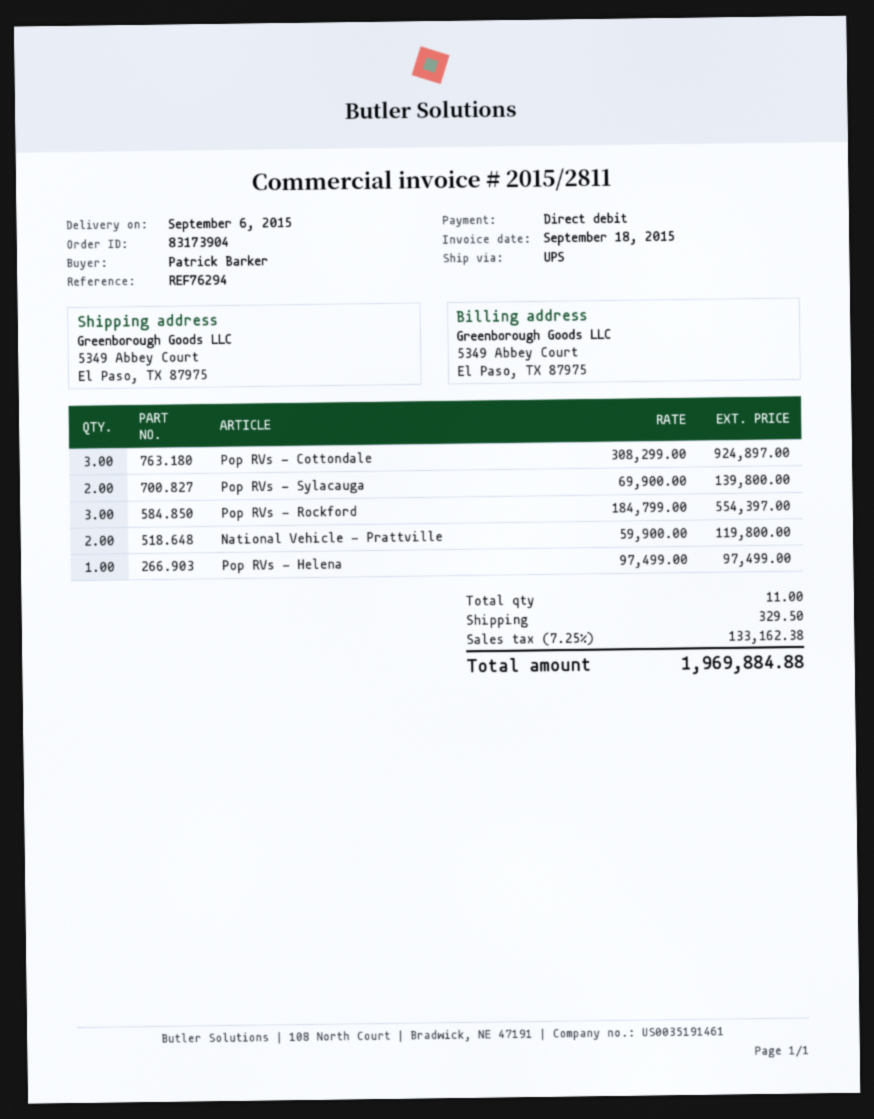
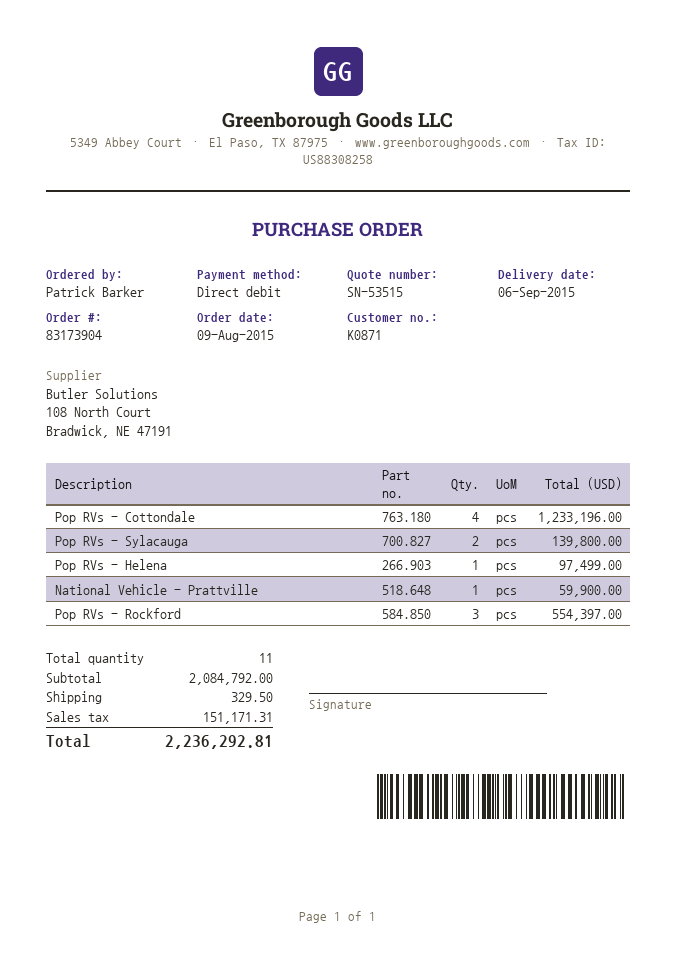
Pop RVs - Cottondale: 3 for 924897.00 -> 4 for 1233196.00
National Vehicle - Prattville: 2 for 119800.00 -> 1 for 59900.00
tax: 133162.38 -> 151171.31
total: 1969884.88 -> 2236292.81

